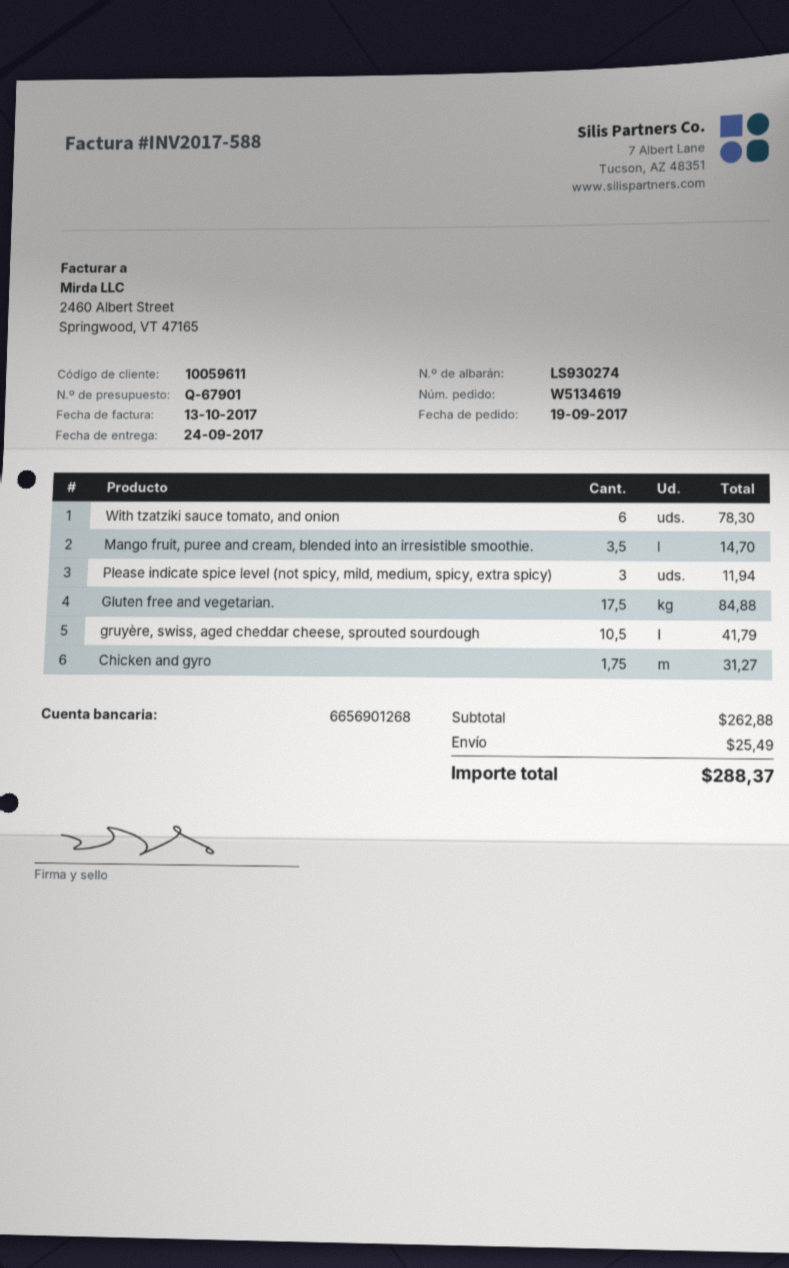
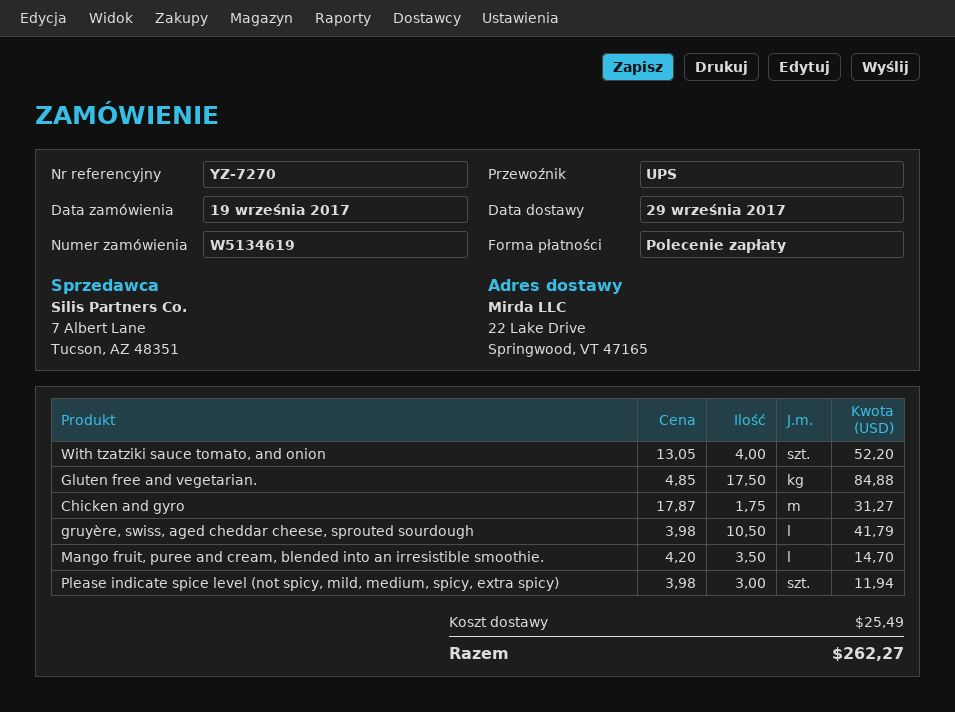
delivery date: 2017-09-24 -> 2017-09-29
With tzatziki sauce tomato, and onion: 6 for 78.30 -> 4 for 52.20
total: 288.37 -> 262.27

